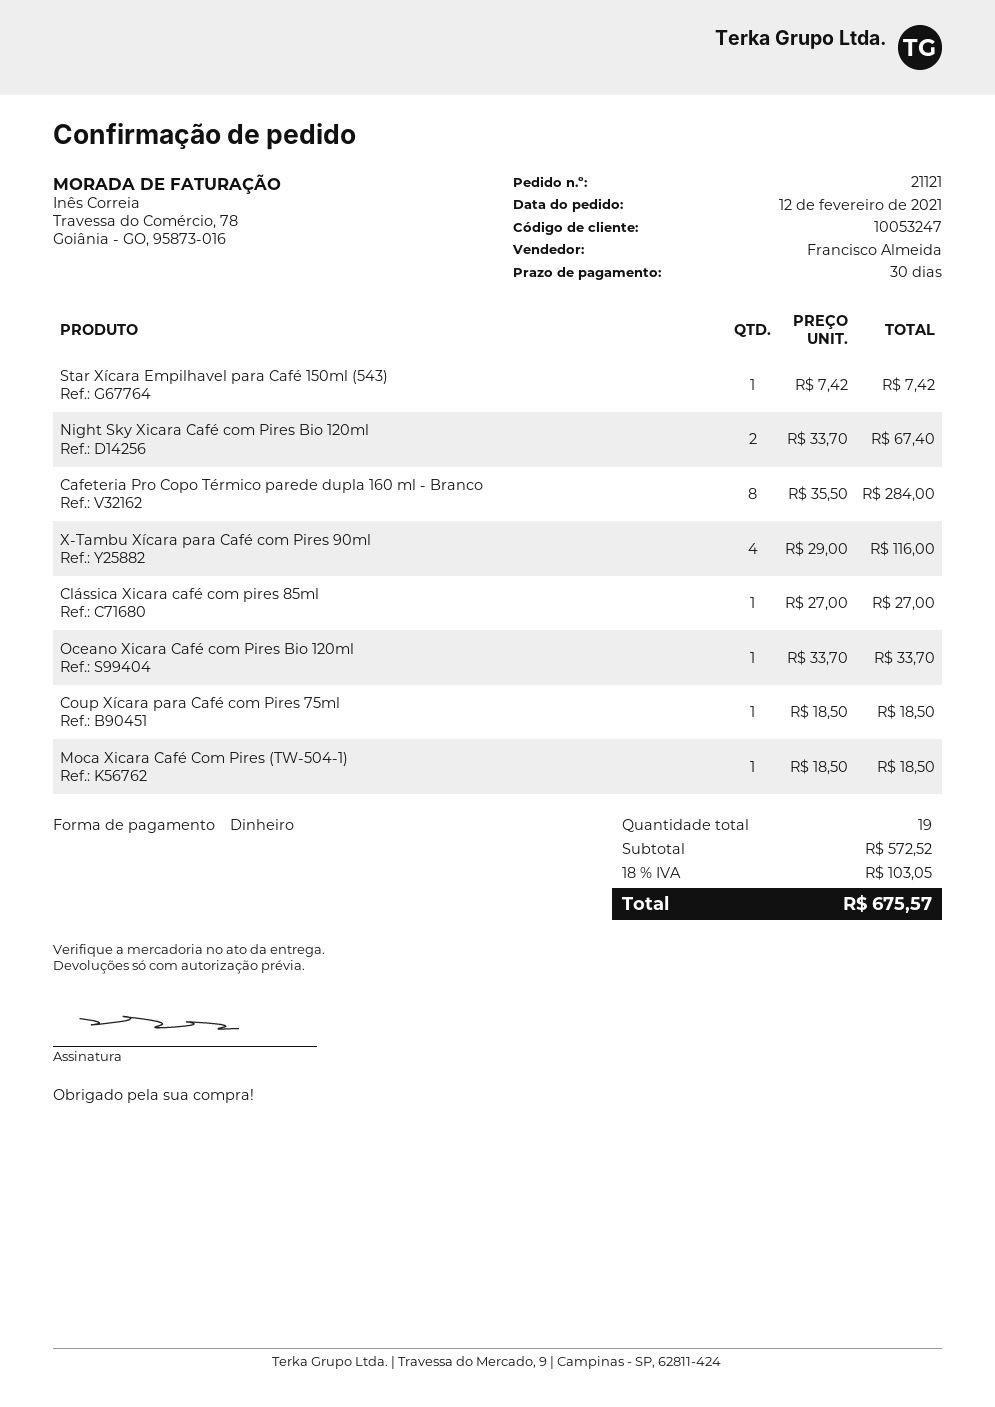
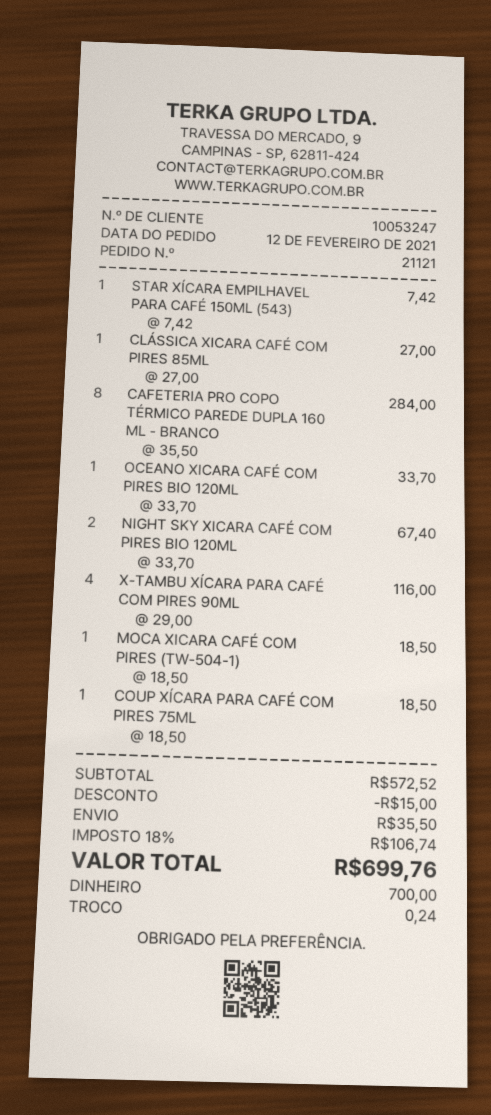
discount: none -> 15.00
shipping: none -> 35.50
tax: 18% = 103.05 -> 18% = 106.74
total: 675.57 -> 699.76

